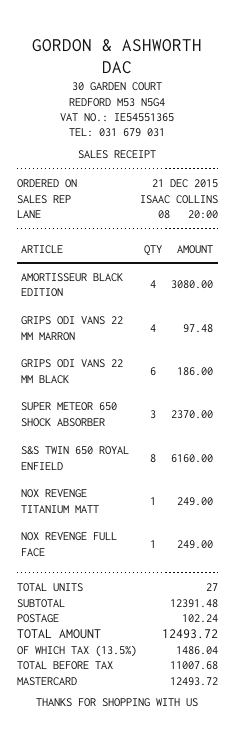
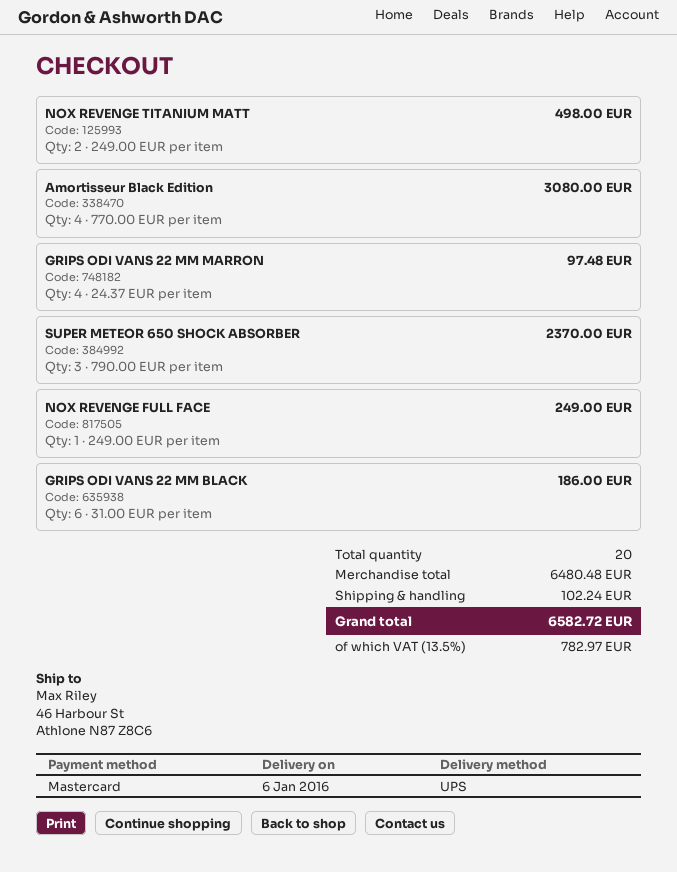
S&S TWIN 650 ROYAL ENFIELD: 8 for 6160.00 -> none
NOX REVENGE TITANIUM MATT: 1 for 249.00 -> 2 for 498.00
total quantity: 27 -> 20
subtotal: 12391.48 -> 6480.48
tax: 13.5% = 1486.04 -> 13.5% = 782.97
total: 12493.72 -> 6582.72

